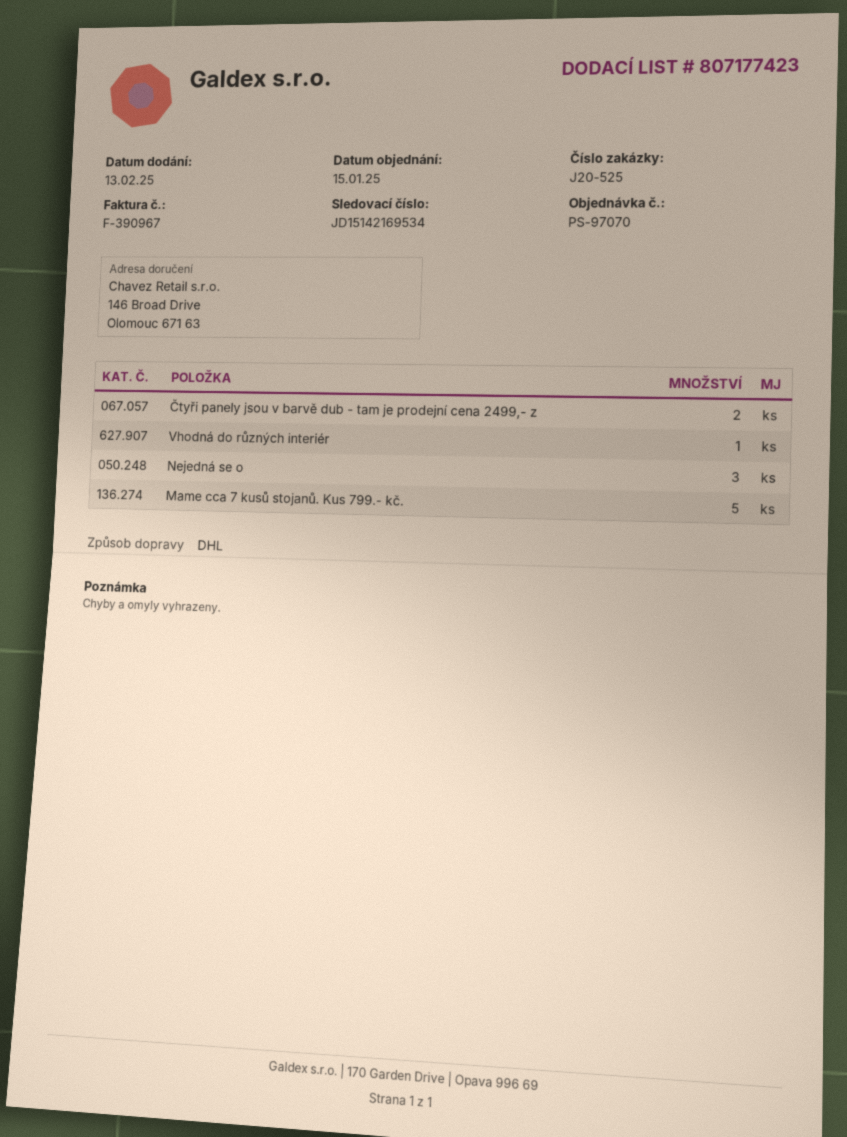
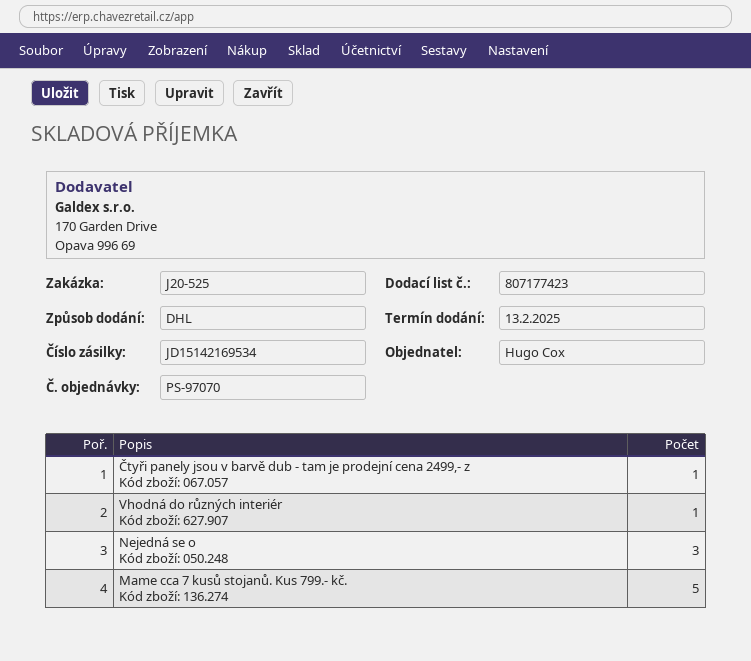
Čtyři panely jsou v barvě dub - tam je prodejní cena 2499,- z: 2 -> 1

